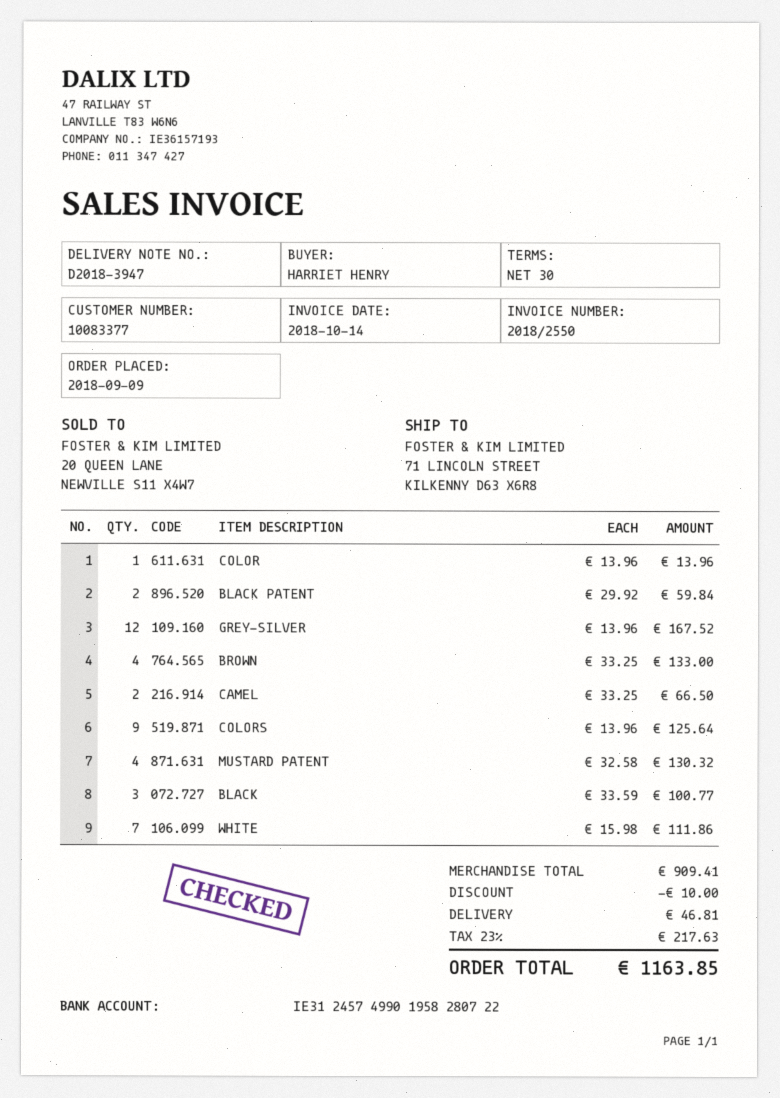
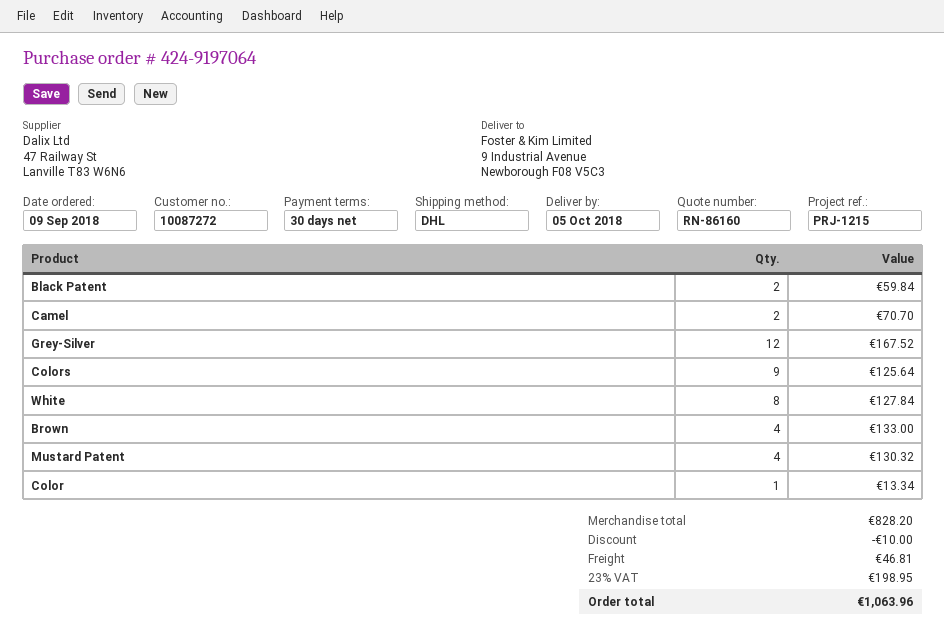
customer number: 10083377 -> 10087272
ship to: 71 LINCOLN STREET, KILKENNY D63 X6R8 -> 9 Industrial Avenue, Newborough F08 V5C3
COLOR: 1 for 13.96 -> 1 for 13.34
CAMEL: 2 for 66.50 -> 2 for 70.70
BLACK: 3 for 100.77 -> none
WHITE: 7 for 111.86 -> 8 for 127.84
subtotal: 909.41 -> 828.20
tax: 23% = 217.63 -> 23% = 198.95
total: 1163.85 -> 1063.96

